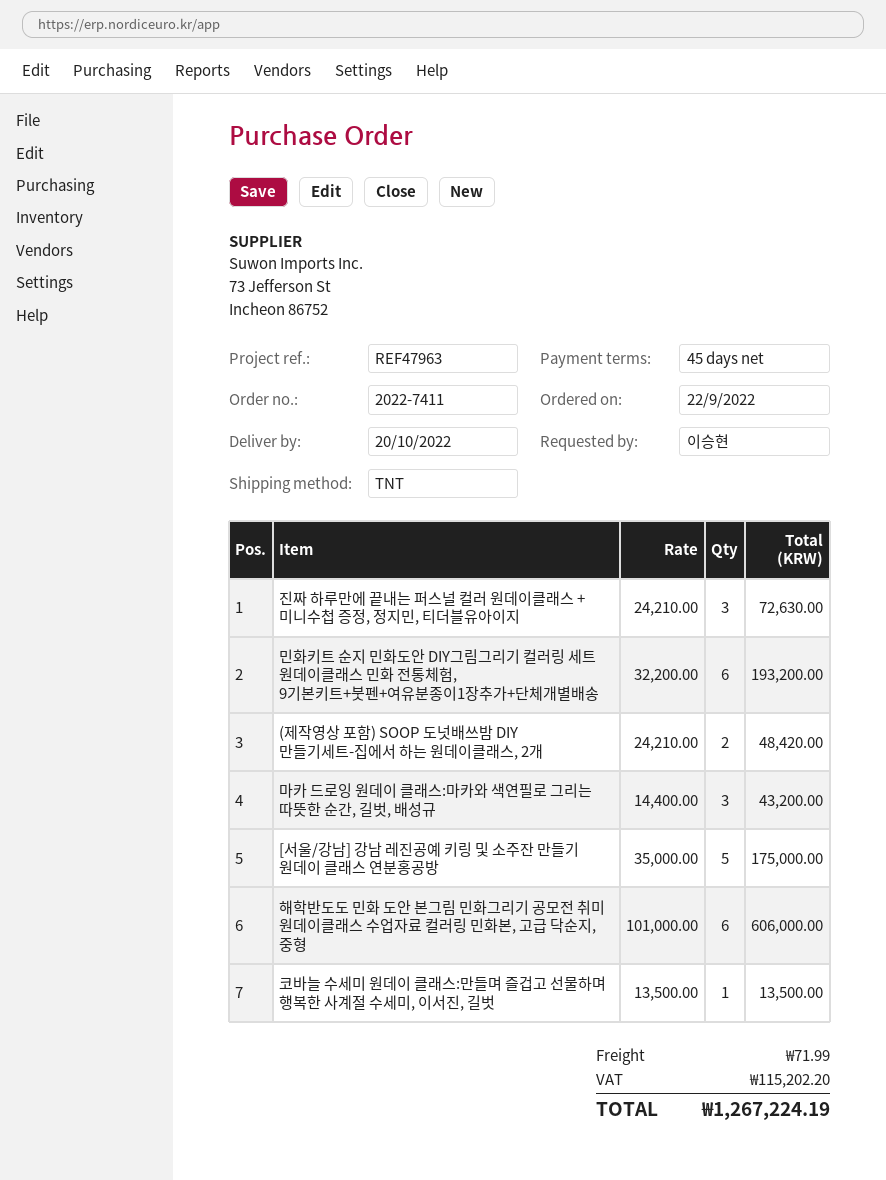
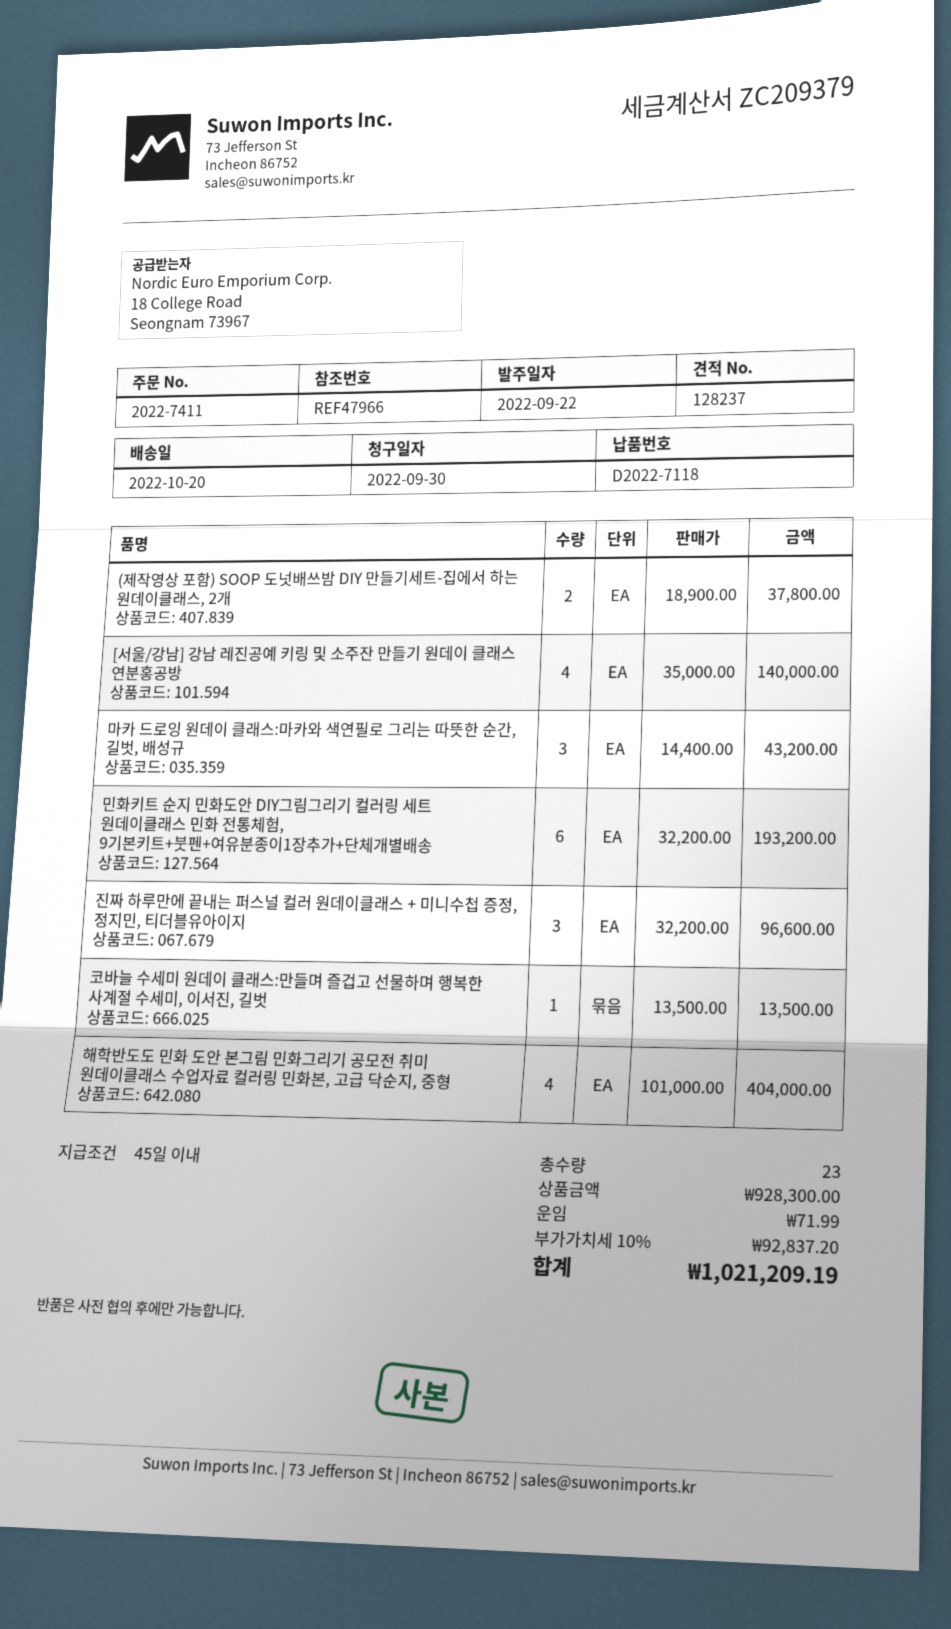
reference: REF47963 -> REF47966
진짜 하루만에 끝내는 퍼스널 컬러 원데이클래스 + 미니수첩 증정, 정지민, 티더블유아이지: 3 x 24210.00 = 72630.00 -> 3 x 32200.00 = 96600.00
(제작영상 포함) SOOP 도넛배쓰밤 DIY 만들기세트-집에서 하는 원데이클래스, 2개: 2 x 24210.00 = 48420.00 -> 2 x 18900.00 = 37800.00
[서울/강남] 강남 레진공예 키링 및 소주잔 만들기 원데이 클래스 연분홍공방: 5 x 35000.00 = 175000.00 -> 4 x 35000.00 = 140000.00
해학반도도 민화 도안 본그림 민화그리기 공모전 취미 원데이클래스 수업자료 컬러링 민화본, 고급 닥순지, 중형: 6 x 101000.00 = 606000.00 -> 4 x 101000.00 = 404000.00
tax: 115202.20 -> 92837.20
total: 1267224.19 -> 1021209.19

